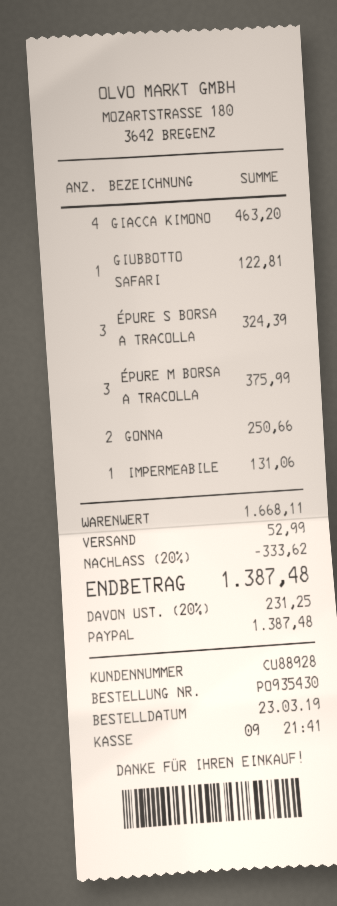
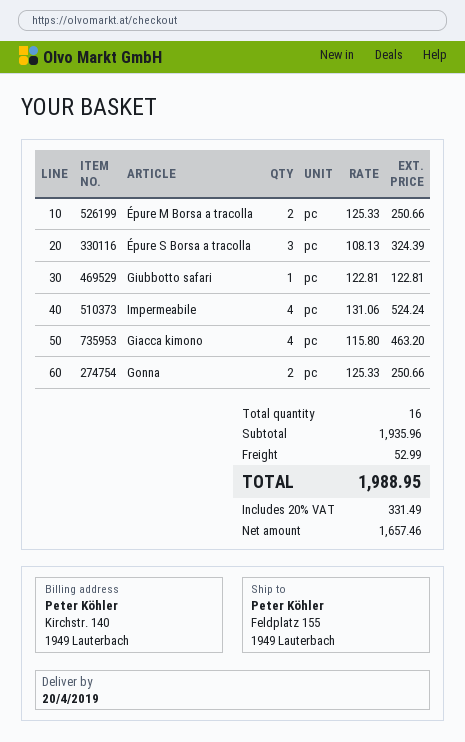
ÉPURE M BORSA A TRACOLLA: 3 for 375.99 -> 2 for 250.66
IMPERMEABILE: 1 for 131.06 -> 4 for 524.24
subtotal: 1668.11 -> 1935.96
discount: 20% = 333.62 -> none
tax: 20% = 231.25 -> 20% = 331.49
total: 1387.48 -> 1988.95

